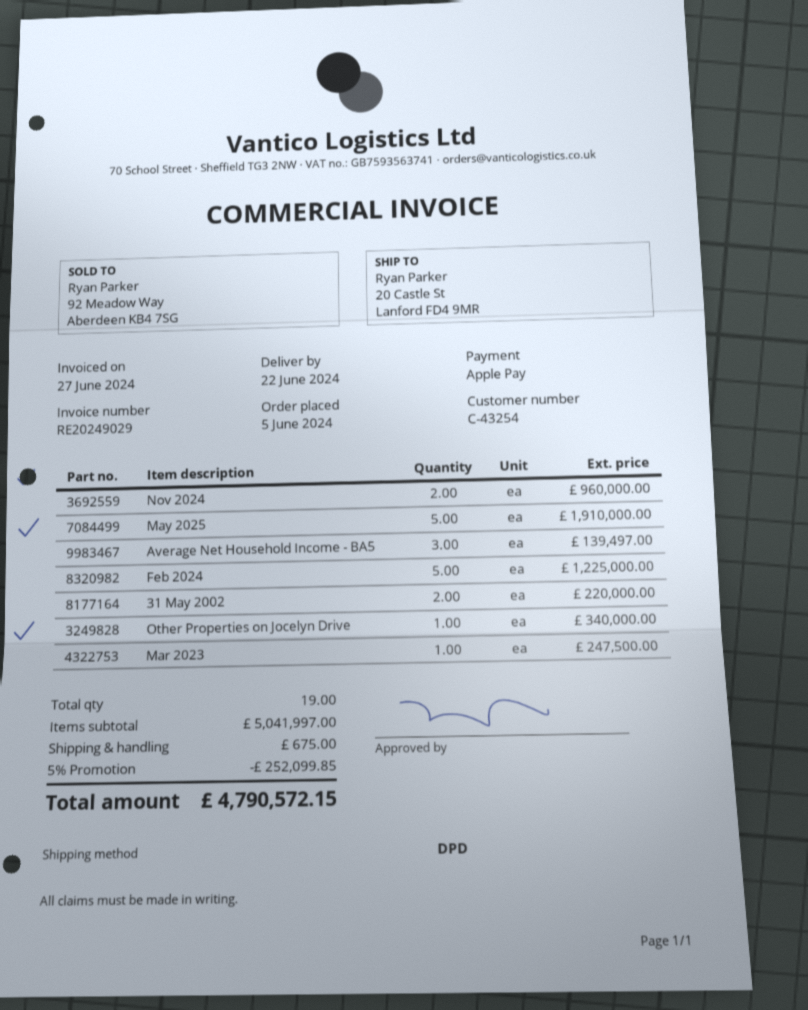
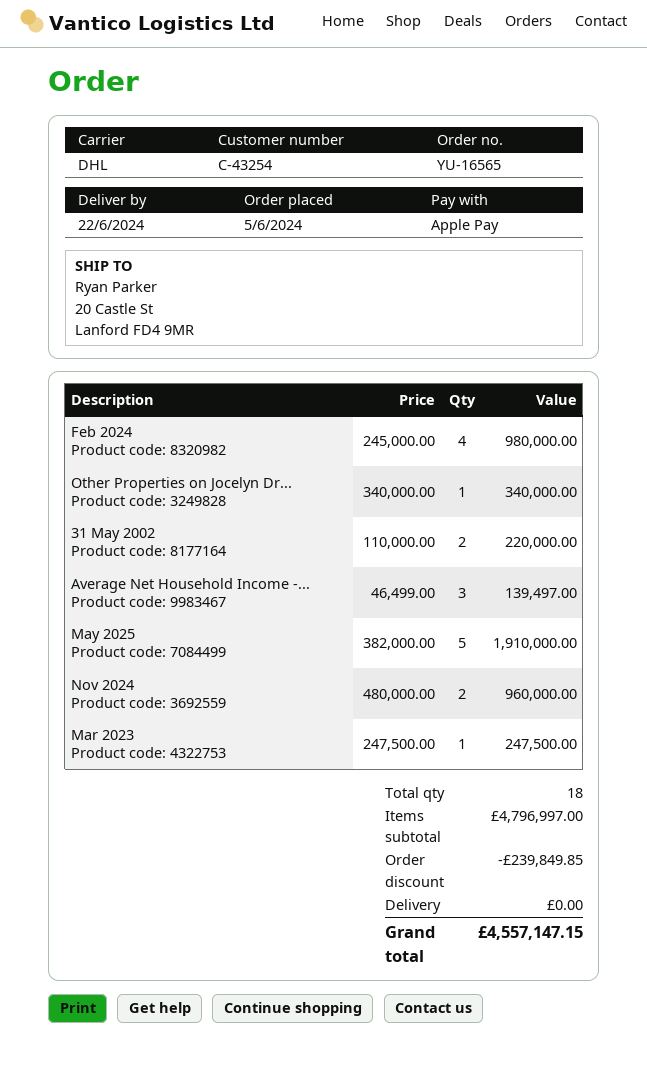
shipping method: DPD -> DHL
Feb 2024: 5 for 1225000.00 -> 4 for 980000.00
total quantity: 19 -> 18
subtotal: 5041997.00 -> 4796997.00
discount: 252099.85 -> 239849.85
shipping: 675.00 -> 0.00
total: 4790572.15 -> 4557147.15

